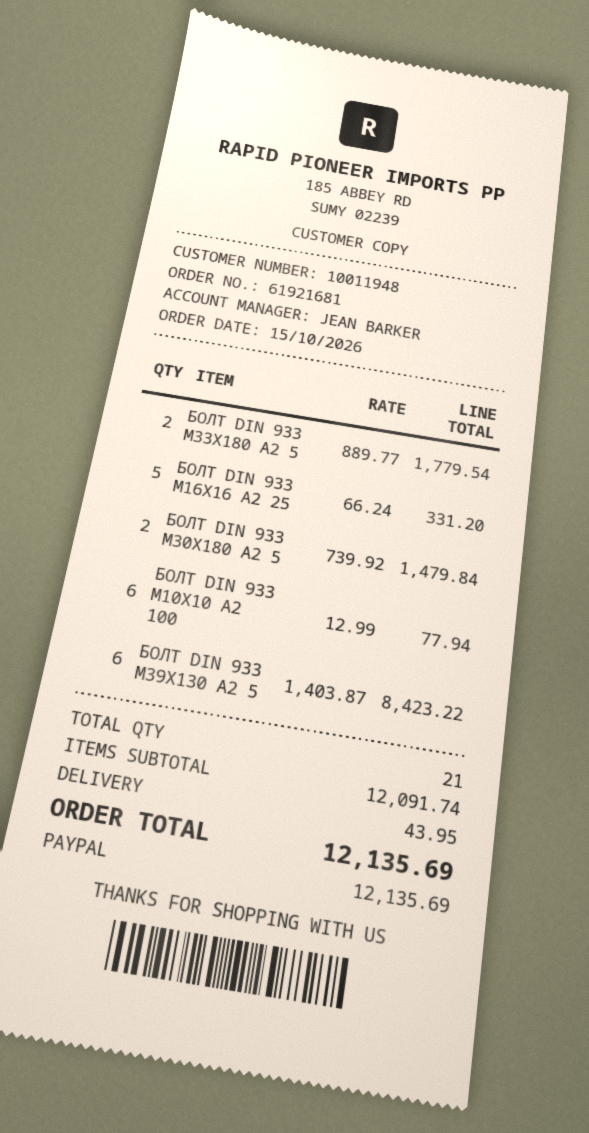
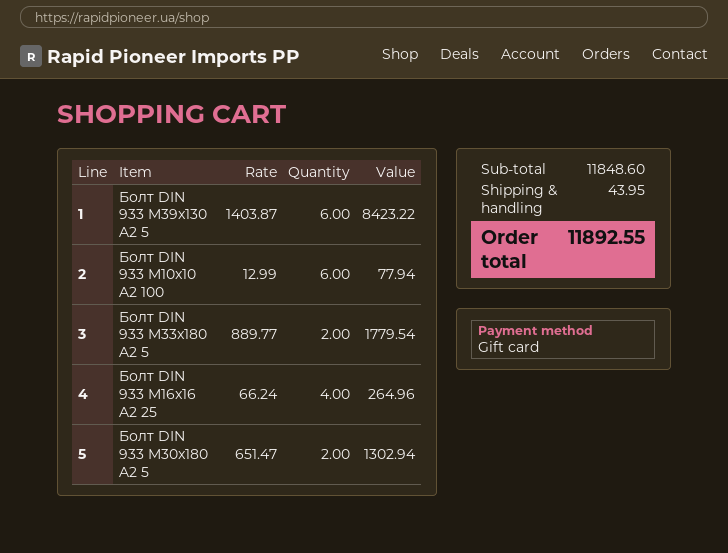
payment method: PayPal -> gift card
БОЛТ DIN 933 M16X16 A2 25: 5 x 66.24 = 331.20 -> 4 x 66.24 = 264.96
БОЛТ DIN 933 M30X180 A2 5: 2 x 739.92 = 1479.84 -> 2 x 651.47 = 1302.94
subtotal: 12091.74 -> 11848.60
total: 12135.69 -> 11892.55

